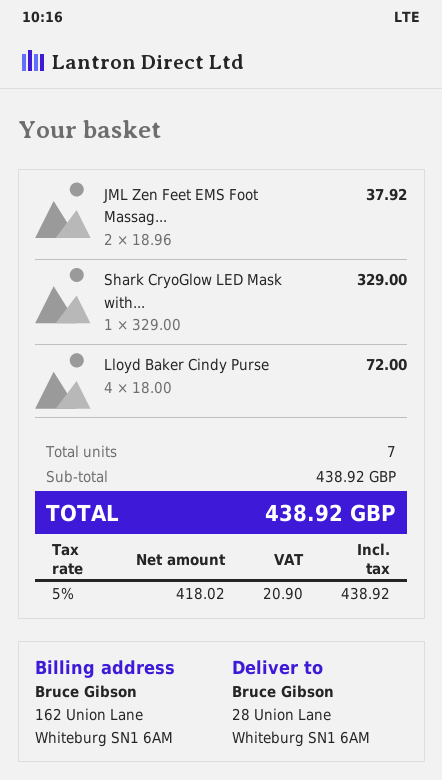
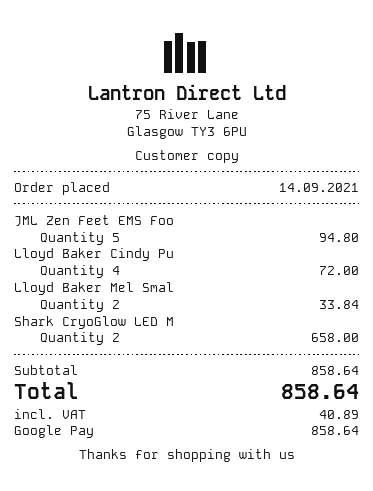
JML Zen Feet EMS Foot Massag...: 2 for 37.92 -> 5 for 94.80
Shark CryoGlow LED Mask with...: 1 for 329.00 -> 2 for 658.00
Lloyd Baker Mel Smal: none -> 2 for 33.84
subtotal: 438.92 -> 858.64
tax: 20.90 -> 40.89
total: 438.92 -> 858.64

